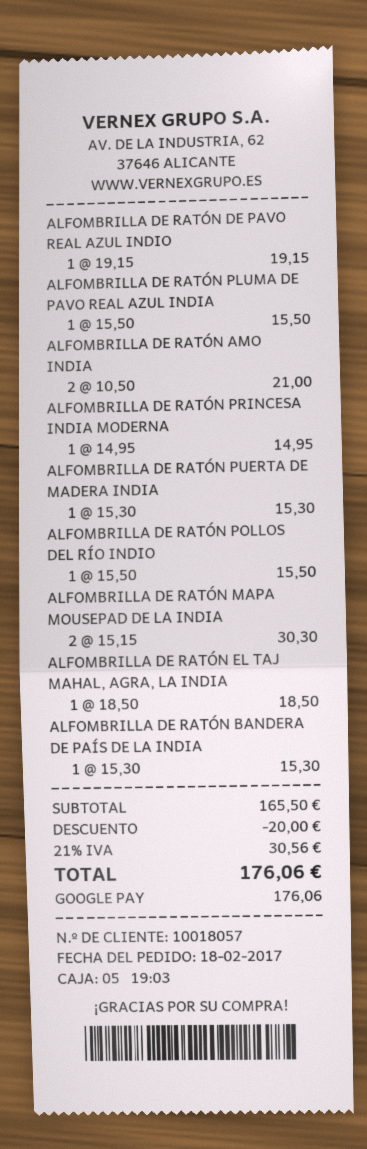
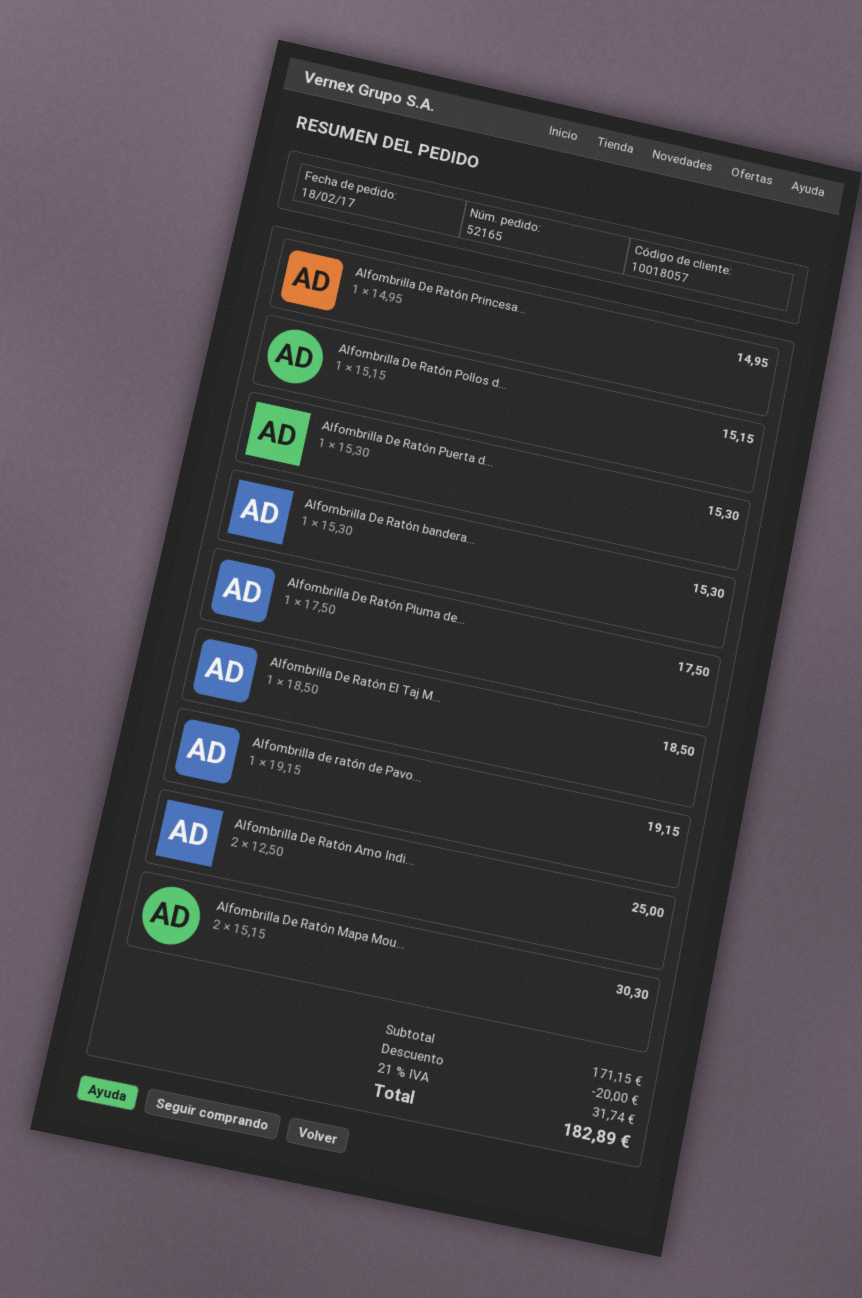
ALFOMBRILLA DE RATÓN PLUMA DE PAVO REAL AZUL INDIA: 1 x 15.50 = 15.50 -> 1 x 17.50 = 17.50
ALFOMBRILLA DE RATÓN AMO INDIA: 2 x 10.50 = 21.00 -> 2 x 12.50 = 25.00
ALFOMBRILLA DE RATÓN POLLOS DEL RÍO INDIO: 1 x 15.50 = 15.50 -> 1 x 15.15 = 15.15
subtotal: 165.50 -> 171.15
tax: 21% = 30.56 -> 21% = 31.74
total: 176.06 -> 182.89

